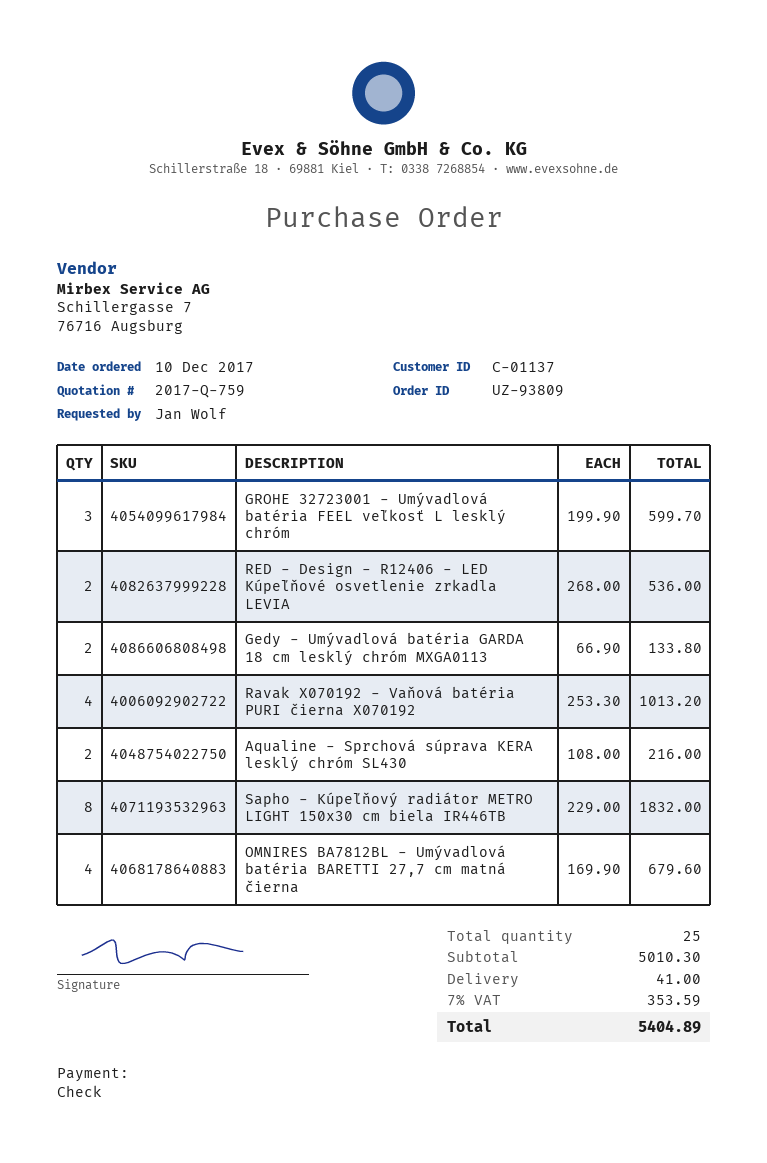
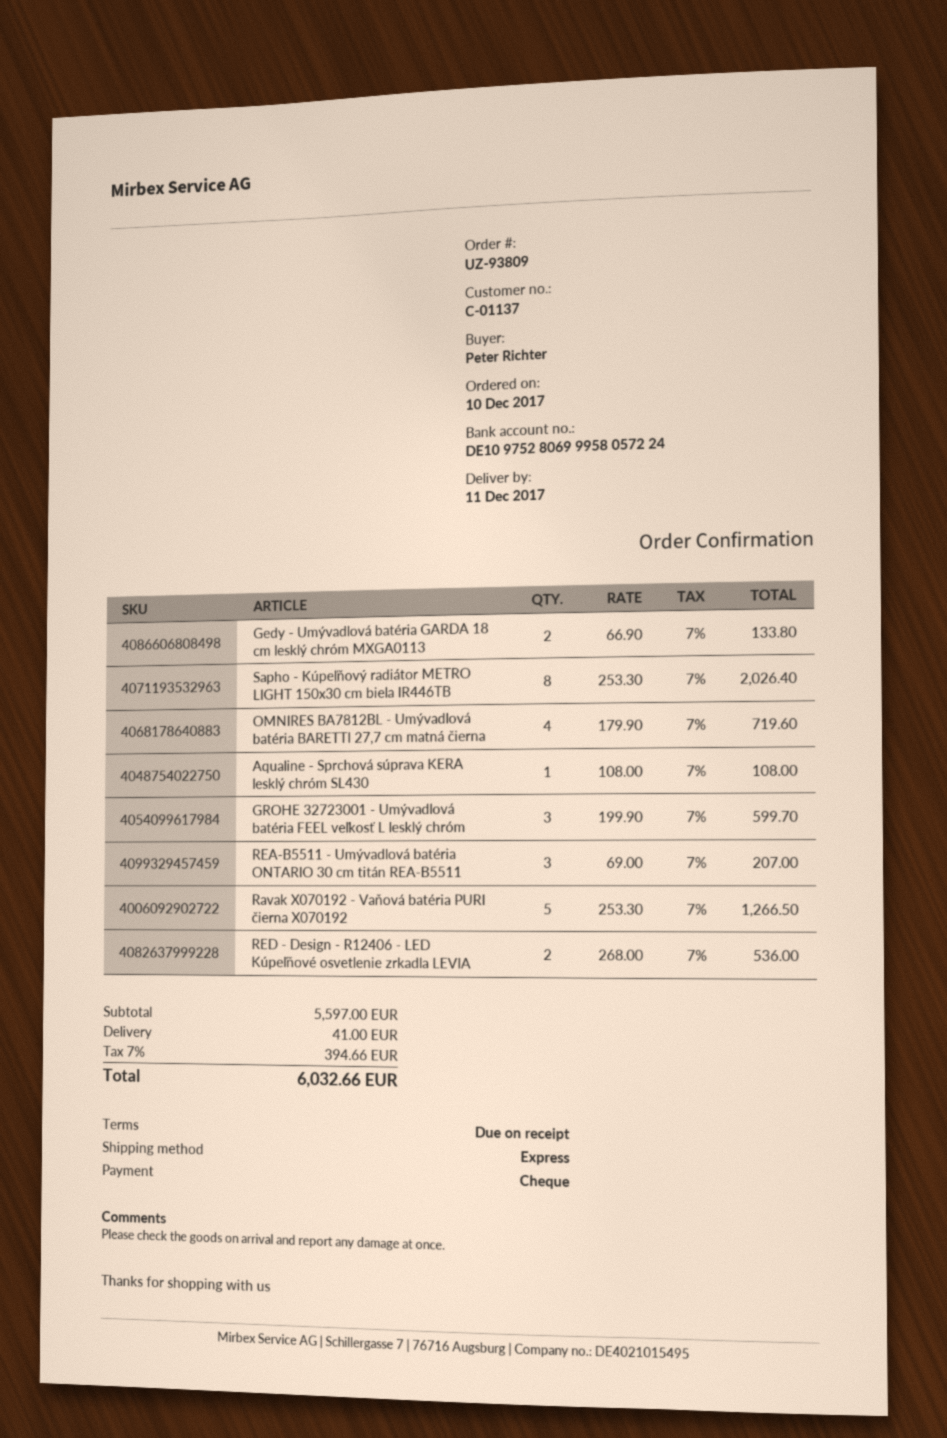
ordered by: Jan Wolf -> Peter Richter
Ravak X070192 - Vaňová batéria PURI čierna X070192: 4 x 253.30 = 1013.20 -> 5 x 253.30 = 1266.50
Aqualine - Sprchová súprava KERA lesklý chróm SL430: 2 x 108.00 = 216.00 -> 1 x 108.00 = 108.00
Sapho - Kúpeľňový radiátor METRO LIGHT 150x30 cm biela IR446TB: 8 x 229.00 = 1832.00 -> 8 x 253.30 = 2026.40
OMNIRES BA7812BL - Umývadlová batéria BARETTI 27,7 cm matná čierna: 4 x 169.90 = 679.60 -> 4 x 179.90 = 719.60
REA-B5511 - Umývadlová batéria ONTARIO 30 cm titán REA-B5511: none -> 3 x 69.00 = 207.00
subtotal: 5010.30 -> 5597.00
tax: 7% = 353.59 -> 7% = 394.66
total: 5404.89 -> 6032.66

